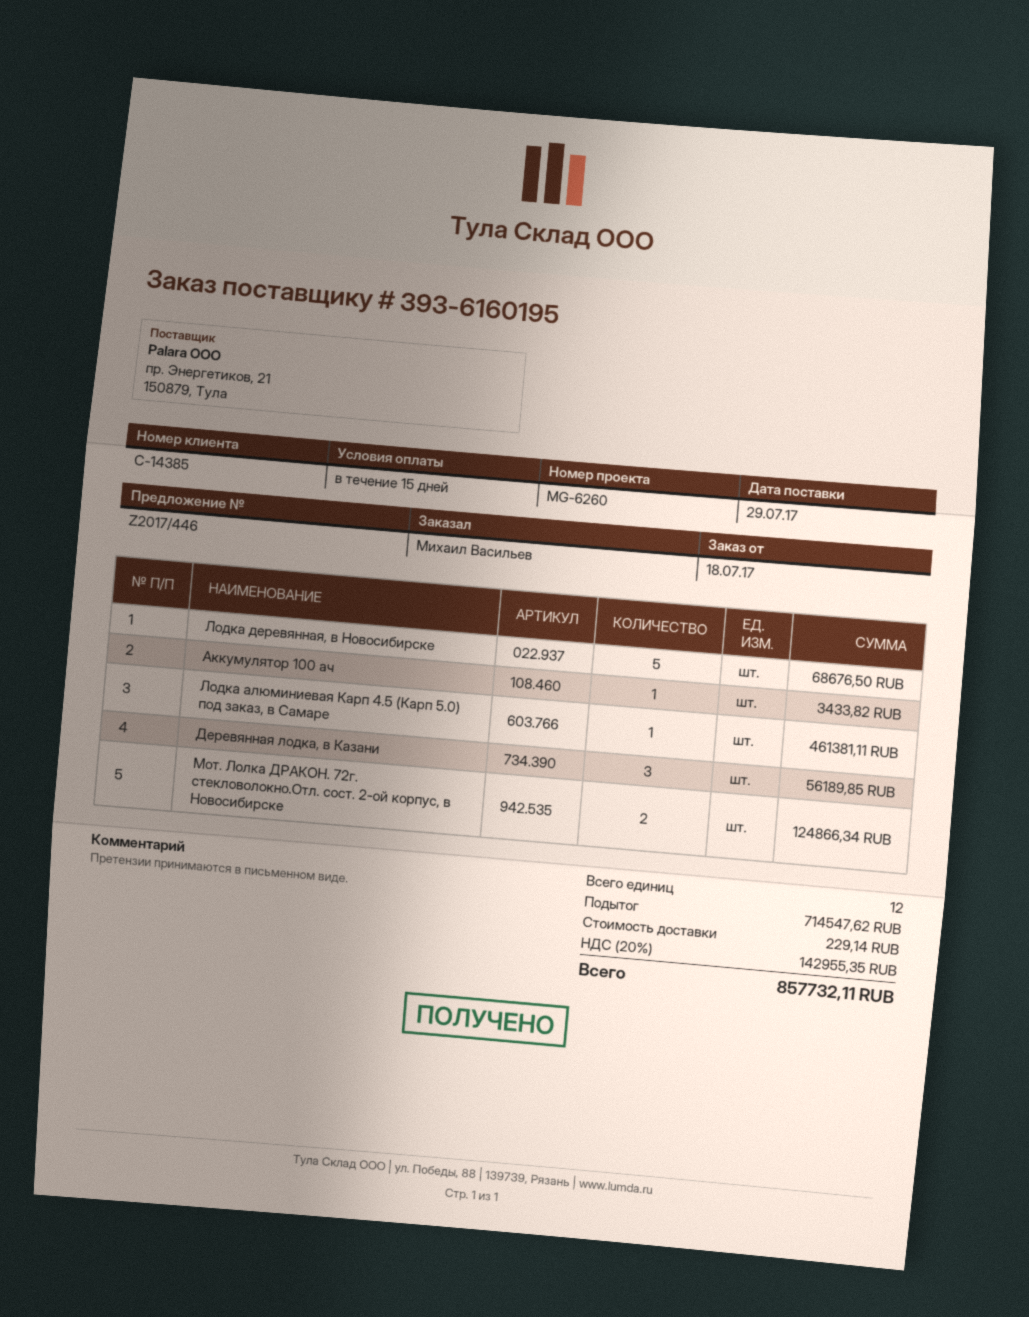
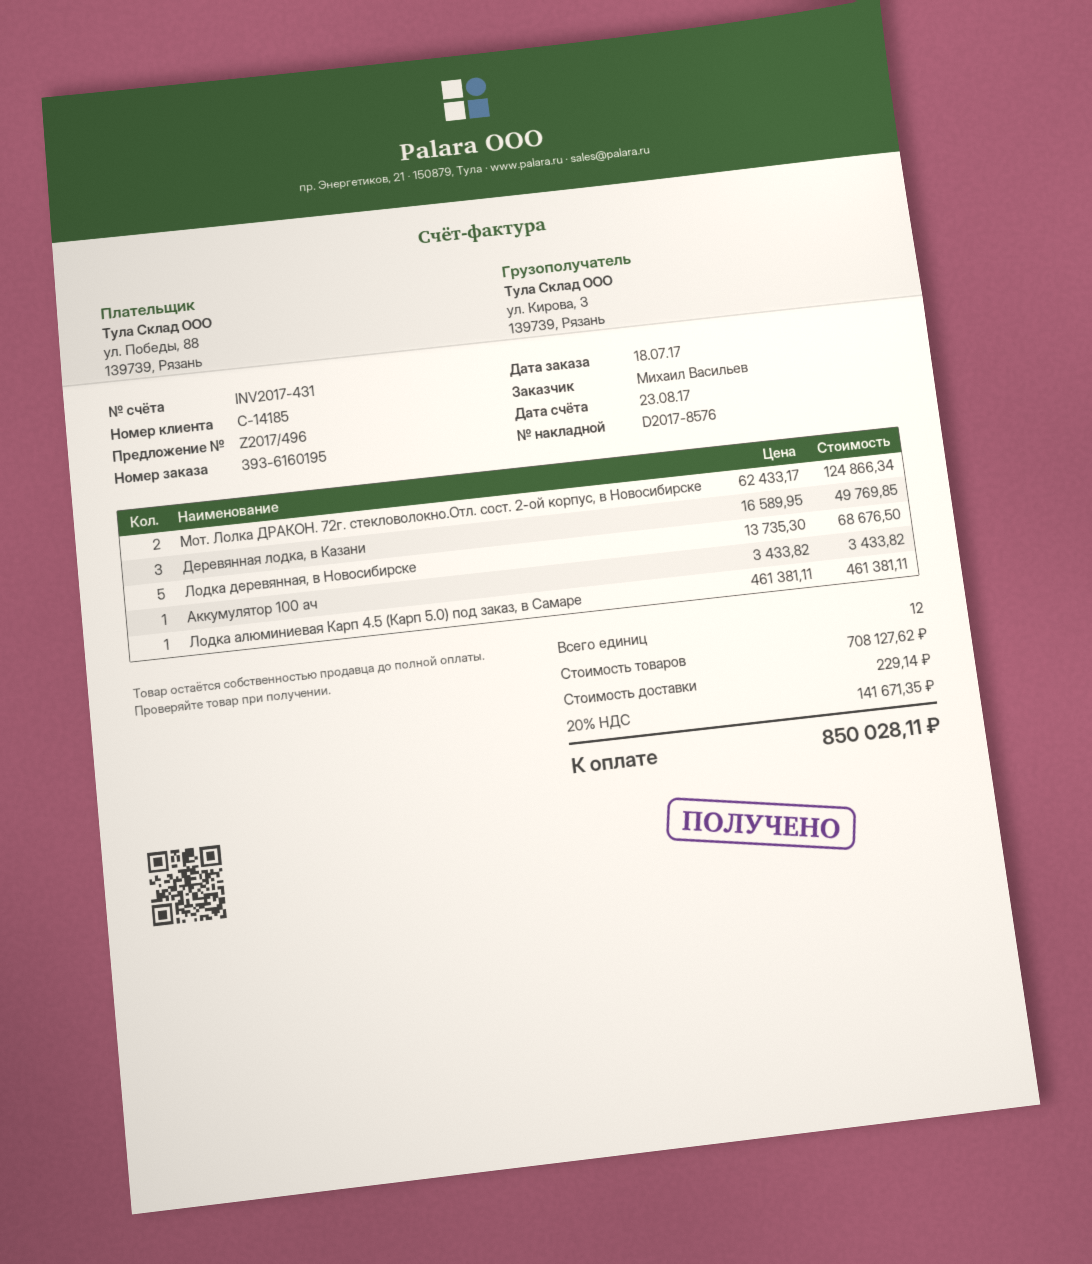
quote number: Z2017/446 -> Z2017/496
customer number: C-14385 -> C-14185
Деревянная лодка, в Казани: 3 for 56189.85 -> 3 for 49769.85
subtotal: 714547.62 -> 708127.62
tax: 20% = 142955.35 -> 20% = 141671.35
total: 857732.11 -> 850028.11

